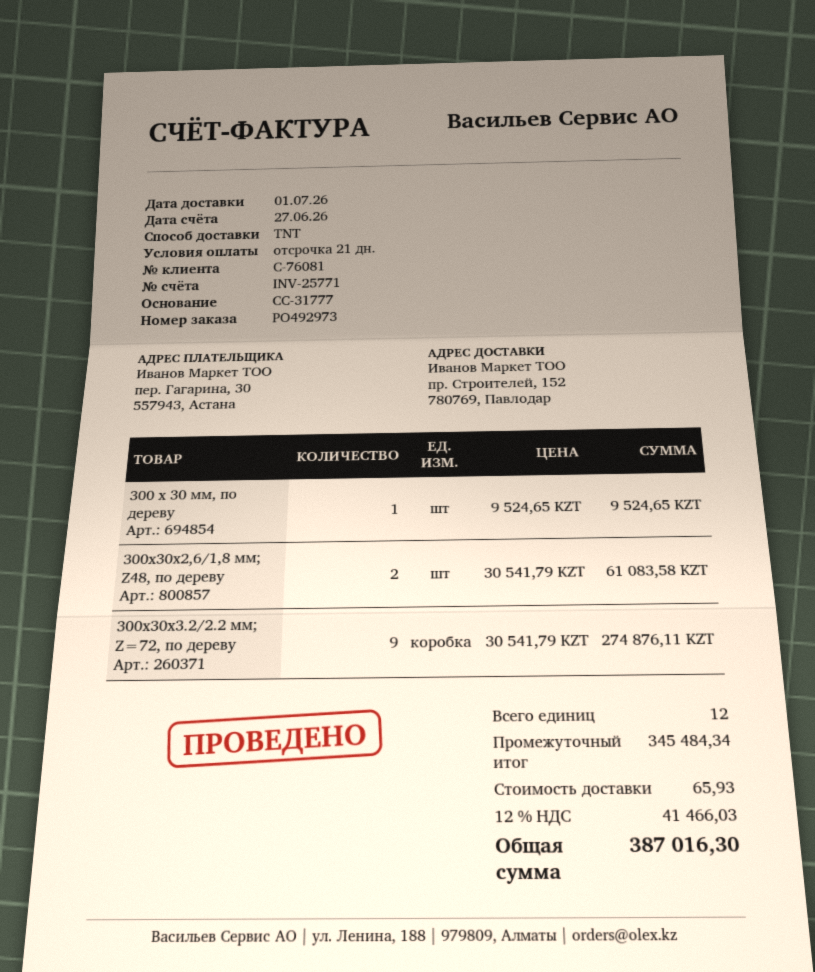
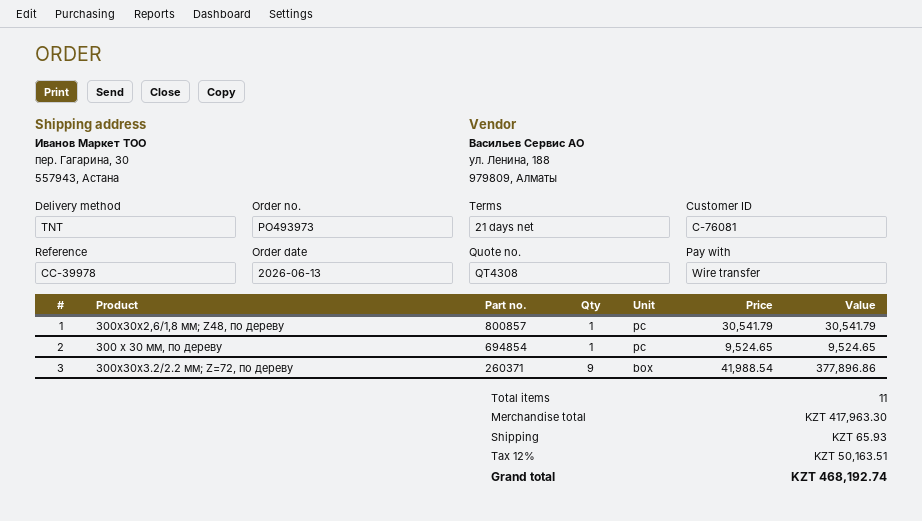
order number: PO492973 -> PO493973
reference: CC-31777 -> CC-39978
ship to: пр. Строителей, 152, 780769, Павлодар -> пер. Гагарина, 30, 557943, Астана
300х30х2,6/1,8 мм; Z48, по дереву: 2 x 30541.79 = 61083.58 -> 1 x 30541.79 = 30541.79
300х30х3.2/2.2 мм; Z=72, по дереву: 9 x 30541.79 = 274876.11 -> 9 x 41988.54 = 377896.86
total quantity: 12 -> 11
subtotal: 345484.34 -> 417963.30
tax: 12% = 41466.03 -> 12% = 50163.51
total: 387016.30 -> 468192.74

